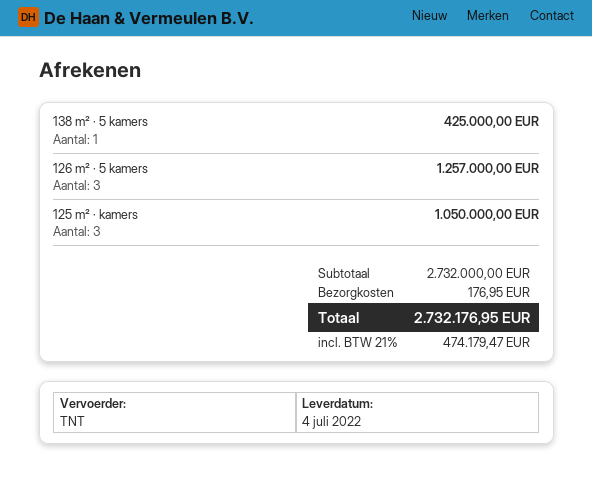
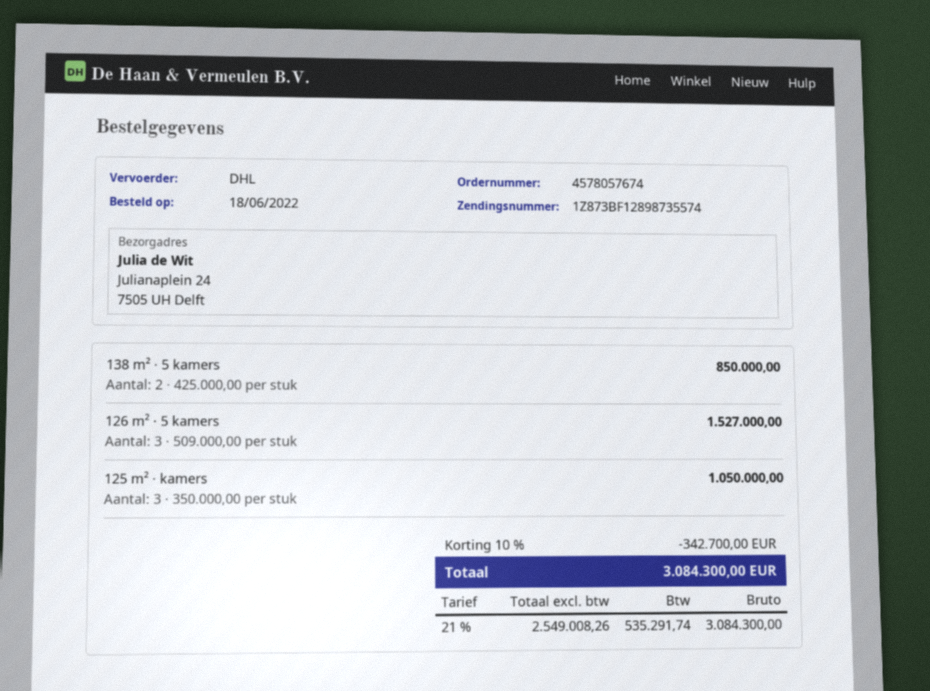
shipping method: TNT -> DHL
138 m² · 5 kamers: 1 for 425000.00 -> 2 for 850000.00
126 m² · 5 kamers: 3 for 1257000.00 -> 3 for 1527000.00
discount: none -> 10% = 342700.00
shipping: 176.95 -> none
tax: 21% = 474179.47 -> 21% = 535291.74
total: 2732176.95 -> 3084300.00

